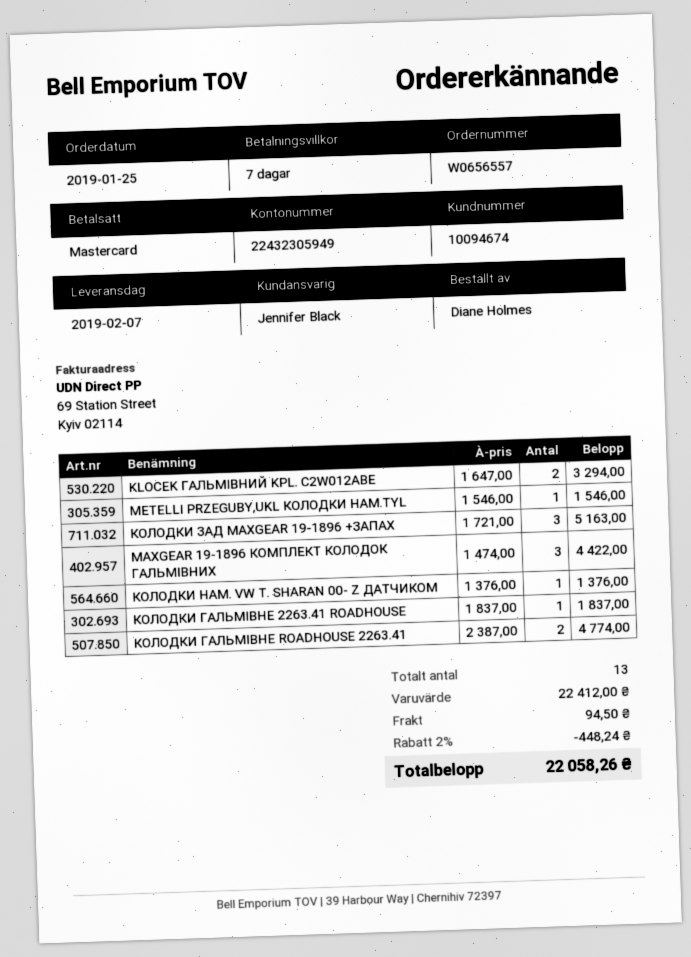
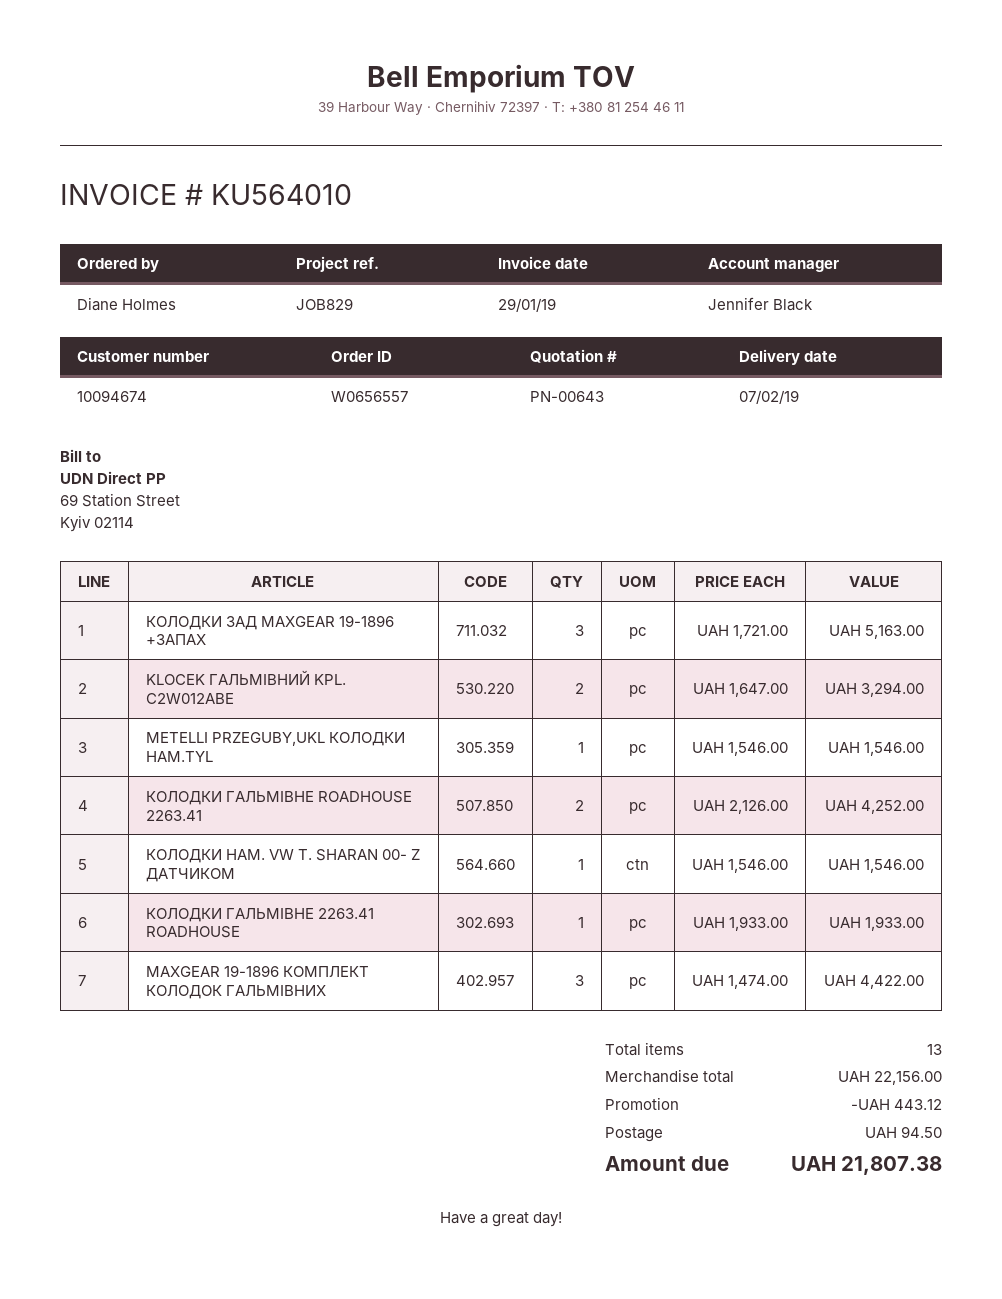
КОЛОДКИ HAM. VW T. SHARAN 00- Z ДАТЧИКОМ: 1 x 1376.00 = 1376.00 -> 1 x 1546.00 = 1546.00
КОЛОДКИ ГАЛЬМІВНЕ 2263.41 ROADHOUSE: 1 x 1837.00 = 1837.00 -> 1 x 1933.00 = 1933.00
КОЛОДКИ ГАЛЬМІВНЕ ROADHOUSE 2263.41: 2 x 2387.00 = 4774.00 -> 2 x 2126.00 = 4252.00
subtotal: 22412.00 -> 22156.00
discount: 448.24 -> 443.12
total: 22058.26 -> 21807.38

